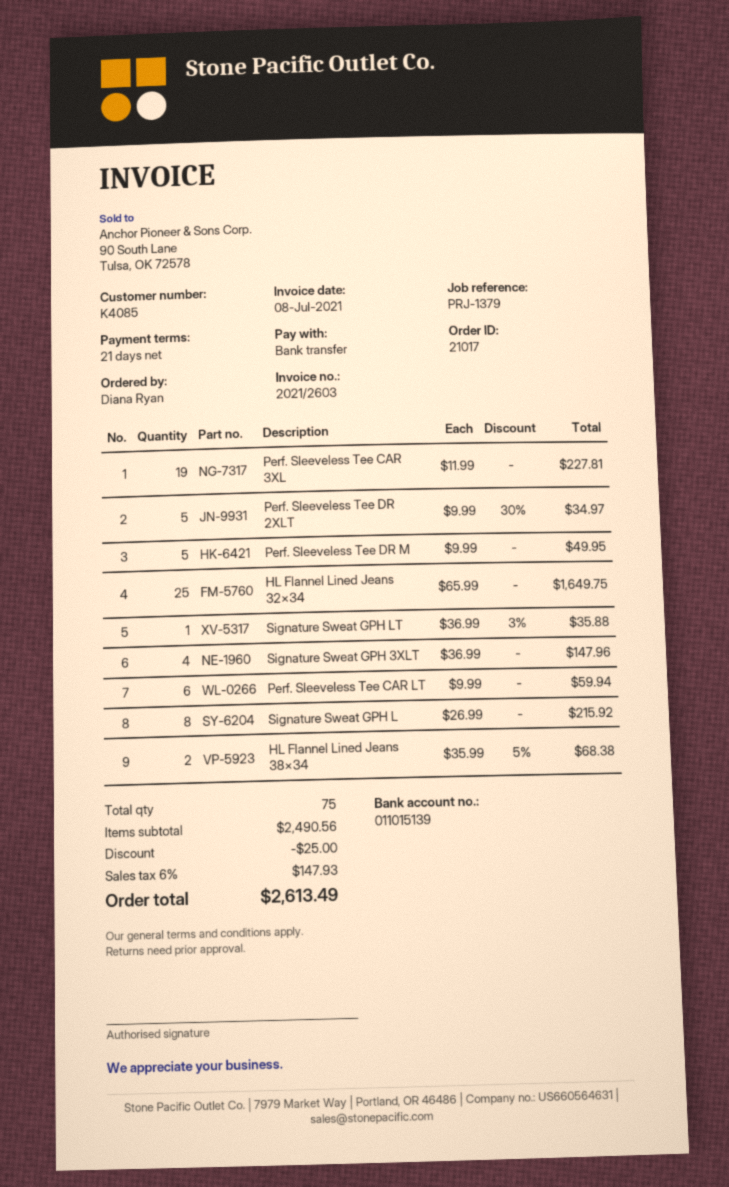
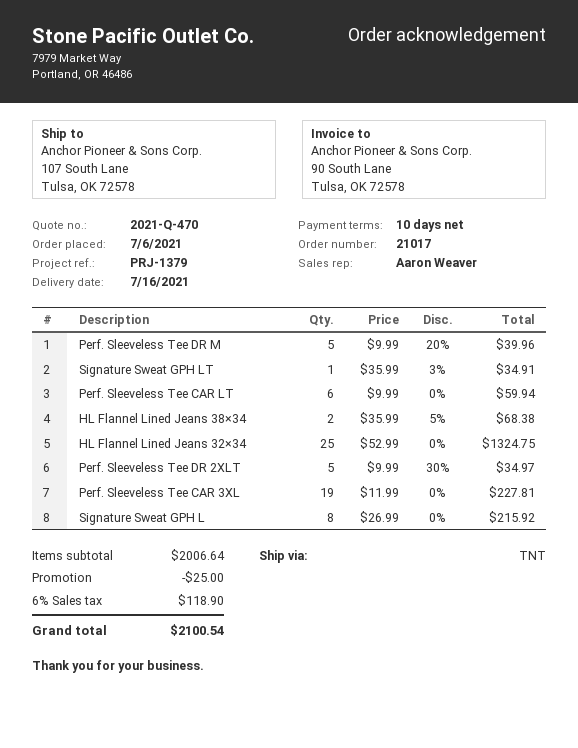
payment terms: 21 days -> 10 days
Perf. Sleeveless Tee DR M: 5 x 9.99 = 49.95 -> 5 x 9.99 - 20% = 39.96
HL Flannel Lined Jeans 32×34: 25 x 65.99 = 1649.75 -> 25 x 52.99 = 1324.75
Signature Sweat GPH LT: 1 x 36.99 - 3% = 35.88 -> 1 x 35.99 - 3% = 34.91
Signature Sweat GPH 3XLT: 4 x 36.99 = 147.96 -> none
subtotal: 2490.56 -> 2006.64
tax: 6% = 147.93 -> 6% = 118.90
total: 2613.49 -> 2100.54

